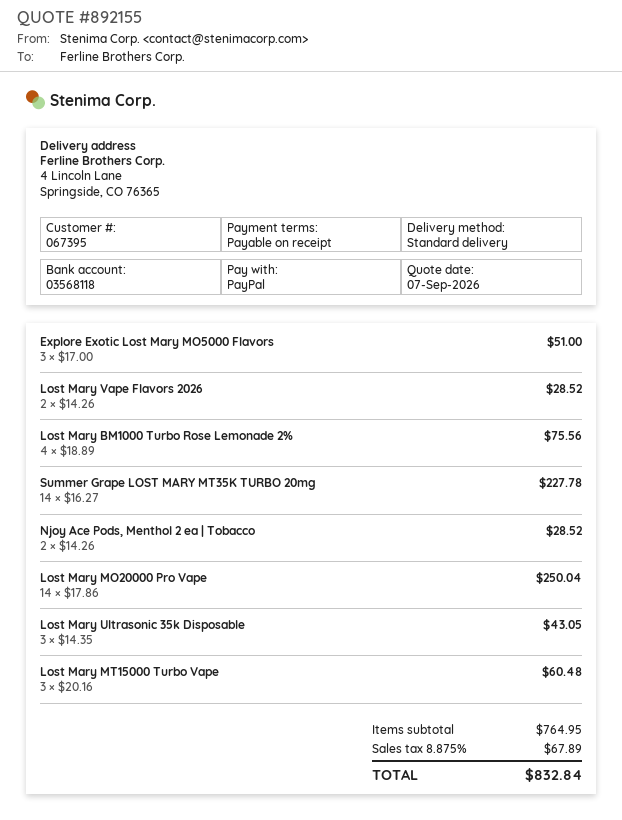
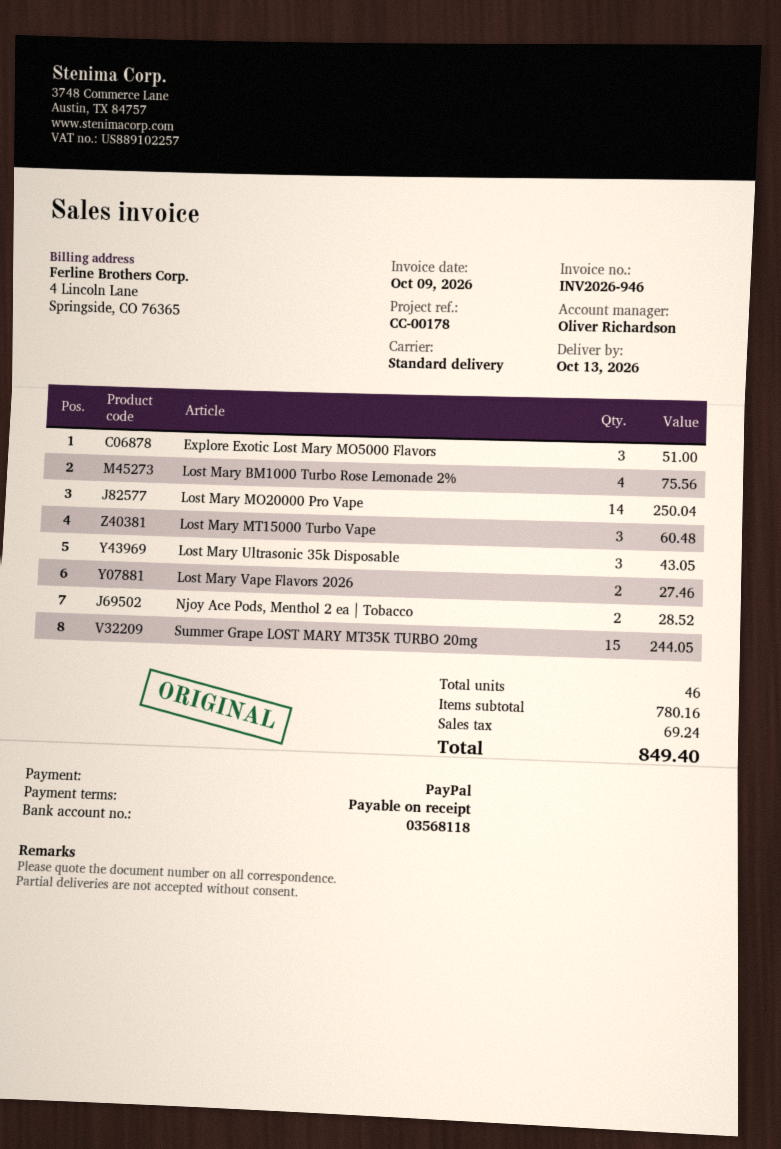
Lost Mary Vape Flavors 2026: 2 for 28.52 -> 2 for 27.46
Summer Grape LOST MARY MT35K TURBO 20mg: 14 for 227.78 -> 15 for 244.05
subtotal: 764.95 -> 780.16
tax: 67.89 -> 69.24
total: 832.84 -> 849.40

